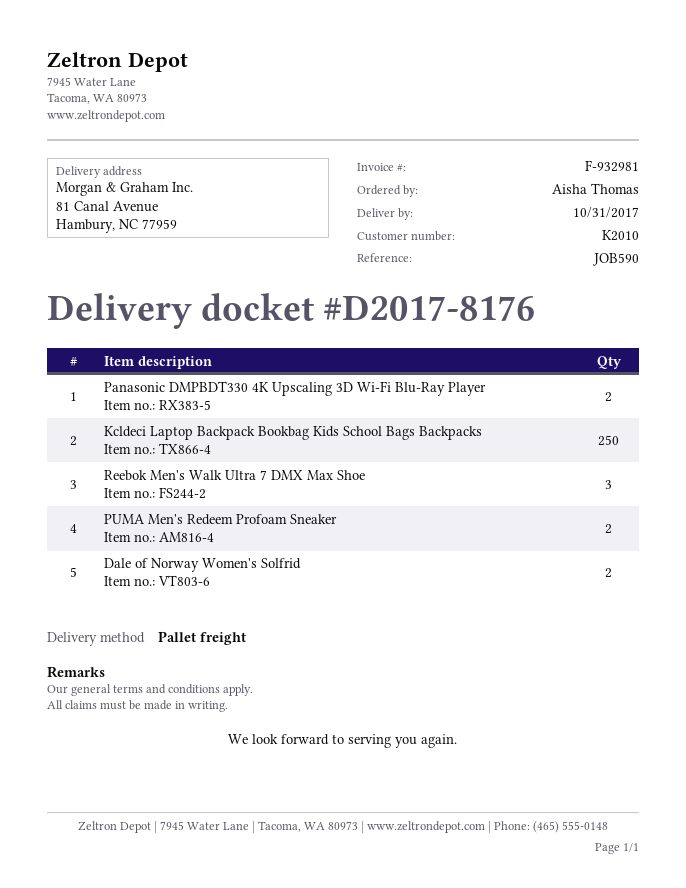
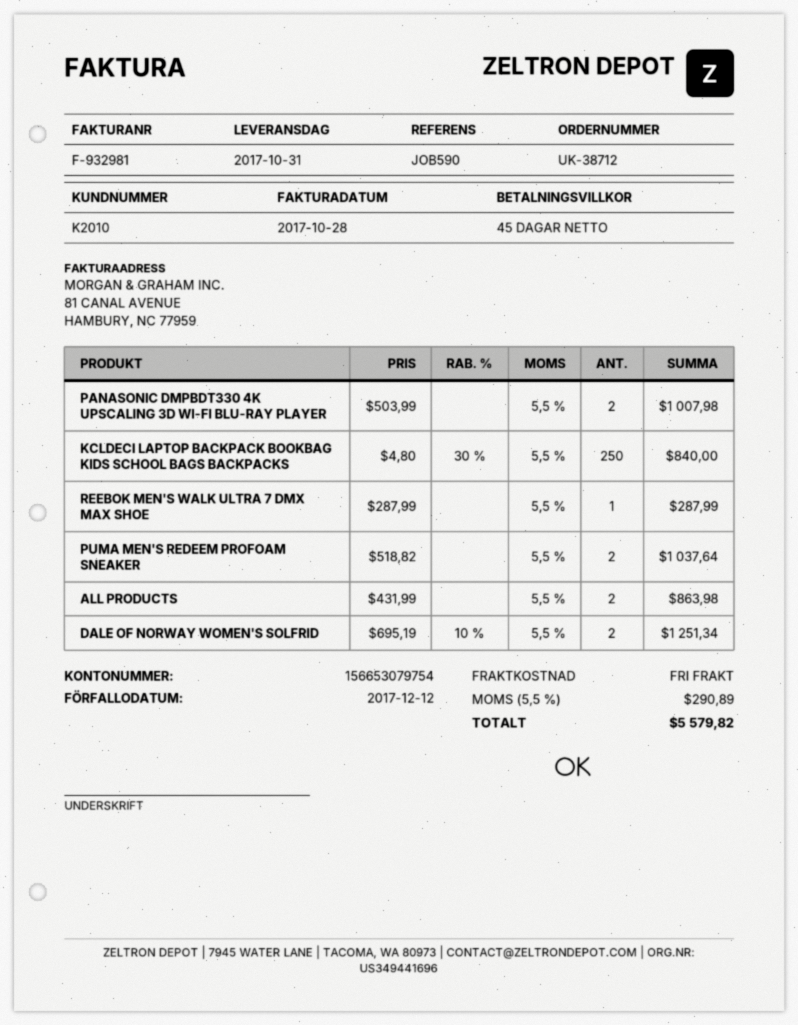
Reebok Men's Walk Ultra 7 DMX Max Shoe: 3 -> 1
ALL PRODUCTS: none -> 2

